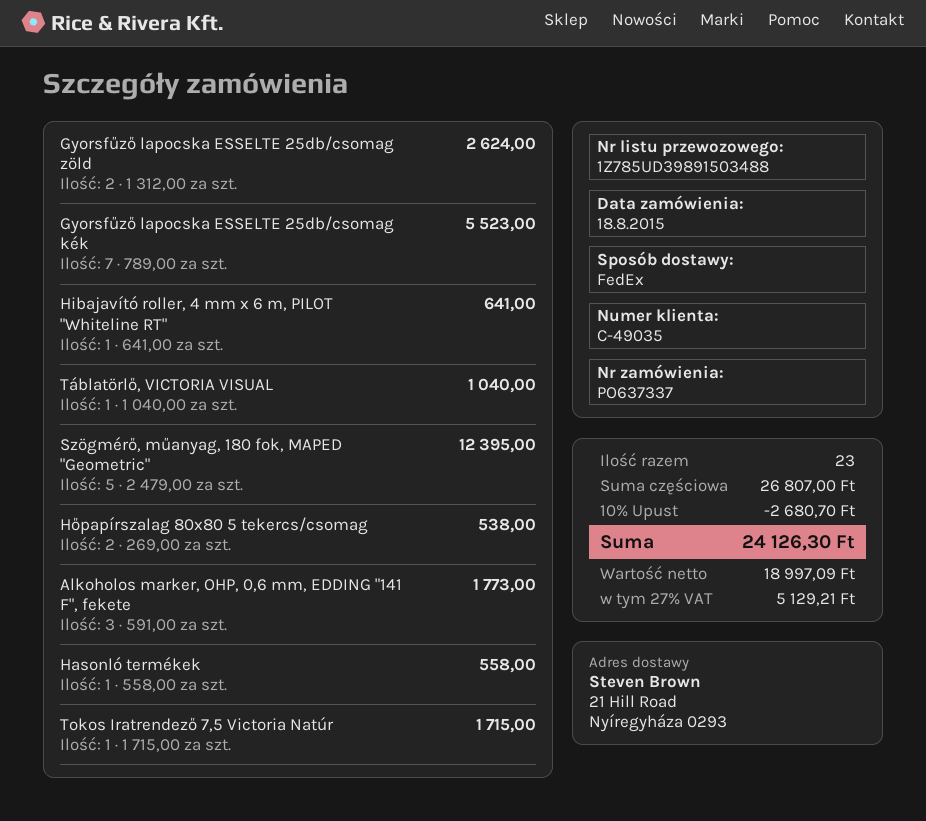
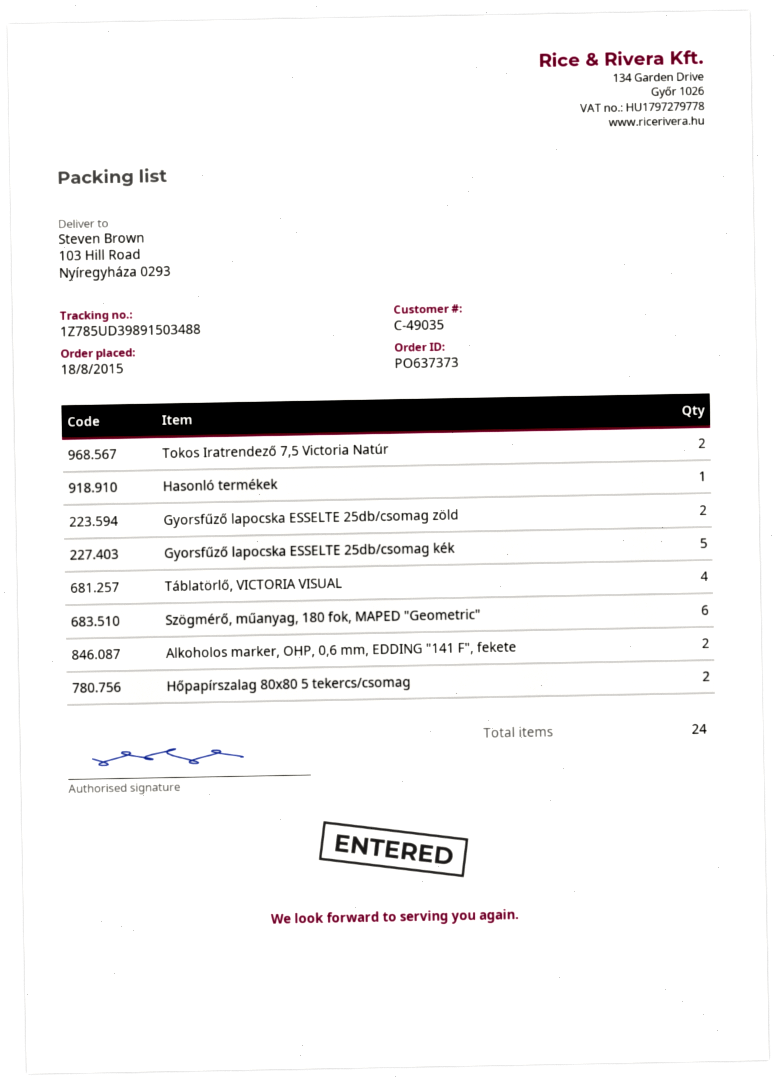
order number: PO637337 -> PO637373
ship to: 21 Hill Road, Nyíregyháza 0293 -> 103 Hill Road, Nyíregyháza 0293
Gyorsfűző lapocska ESSELTE 25db/csomag kék: 7 -> 5
Hibajavító roller, 4 mm x 6 m, PILOT "Whiteline RT": 1 -> none
Táblatörlő, VICTORIA VISUAL: 1 -> 4
Szögmérő, műanyag, 180 fok, MAPED "Geometric": 5 -> 6
Alkoholos marker, OHP, 0,6 mm, EDDING "141 F", fekete: 3 -> 2
Tokos Iratrendező 7,5 Victoria Natúr: 1 -> 2
total quantity: 23 -> 24

